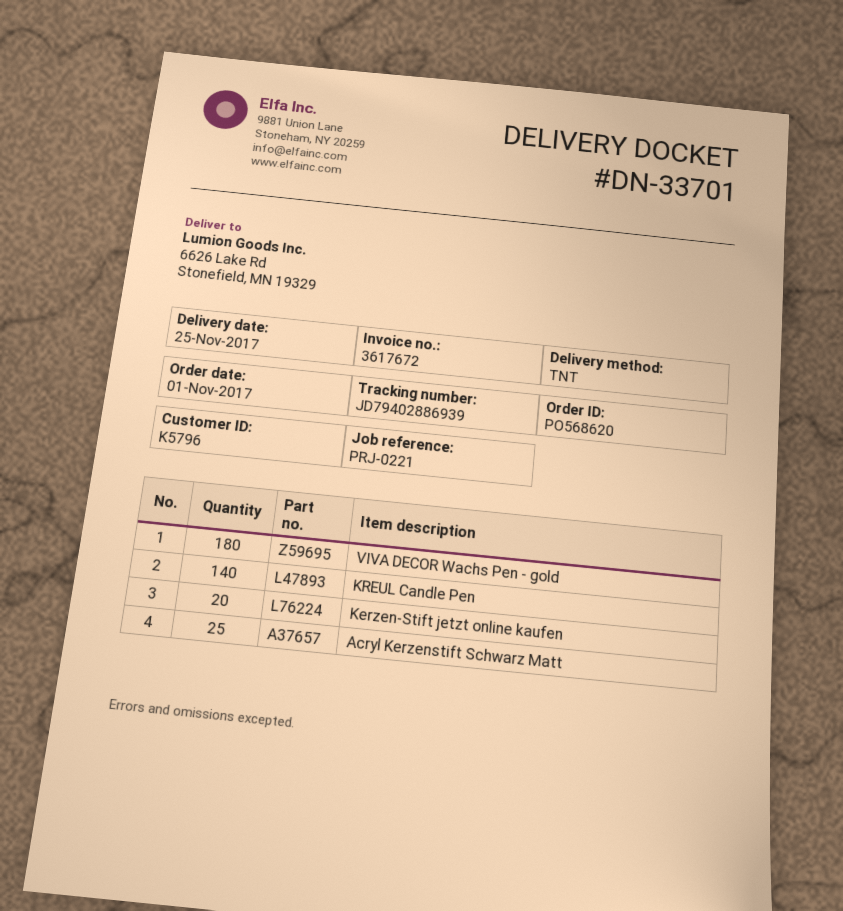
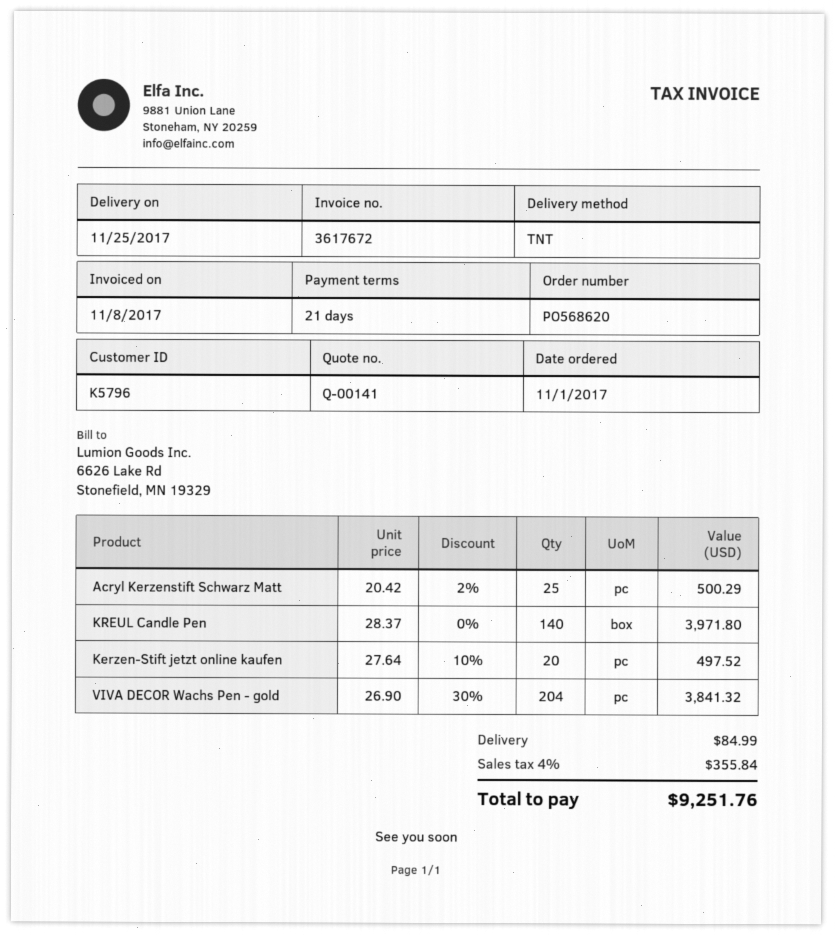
VIVA DECOR Wachs Pen - gold: 180 -> 204

